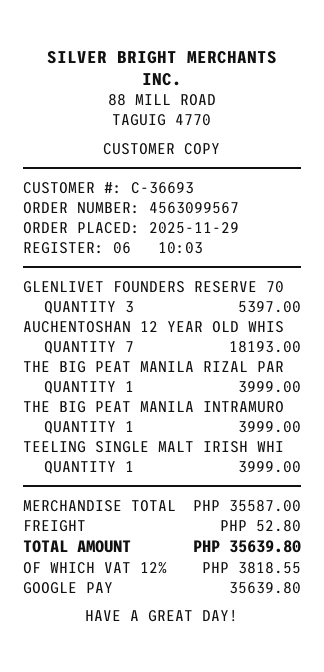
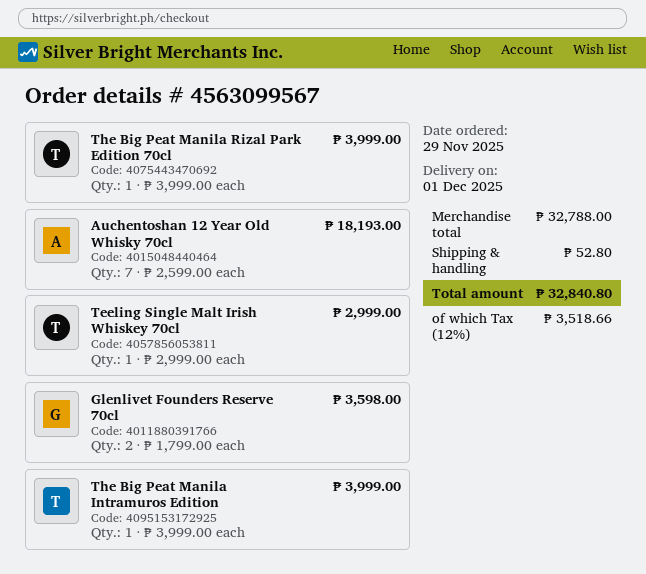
GLENLIVET FOUNDERS RESERVE 70: 3 for 5397.00 -> 2 for 3598.00
TEELING SINGLE MALT IRISH WHI: 1 for 3999.00 -> 1 for 2999.00
subtotal: 35587.00 -> 32788.00
tax: 12% = 3818.55 -> 12% = 3518.66
total: 35639.80 -> 32840.80

